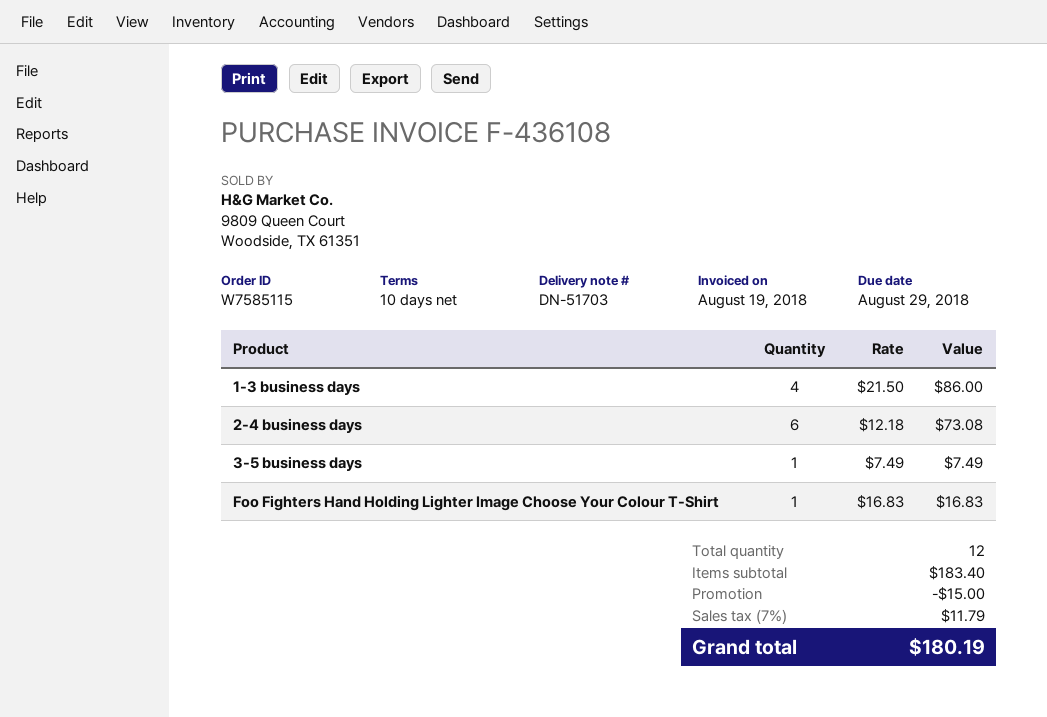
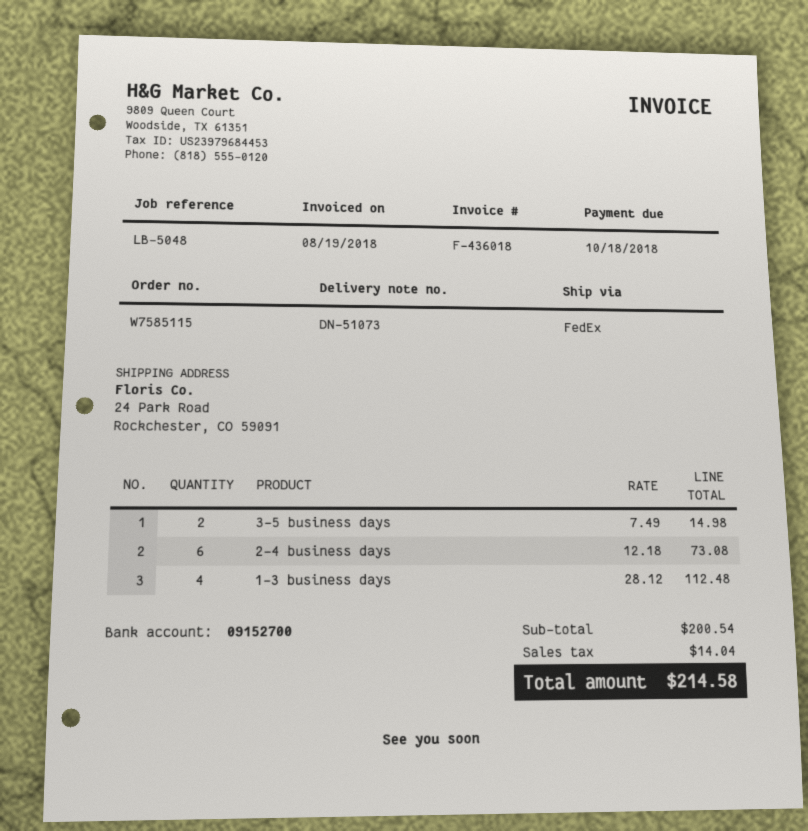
delivery note number: DN-51703 -> DN-51073
invoice number: F-436108 -> F-436018
due date: 2018-08-29 -> 2018-10-18
1-3 business days: 4 x 21.50 = 86.00 -> 4 x 28.12 = 112.48
3-5 business days: 1 x 7.49 = 7.49 -> 2 x 7.49 = 14.98
Foo Fighters Hand Holding Lighter Image Choose Your Colour T-Shirt: 1 x 16.83 = 16.83 -> none
subtotal: 183.40 -> 200.54
discount: 15.00 -> none
tax: 11.79 -> 14.04
total: 180.19 -> 214.58

